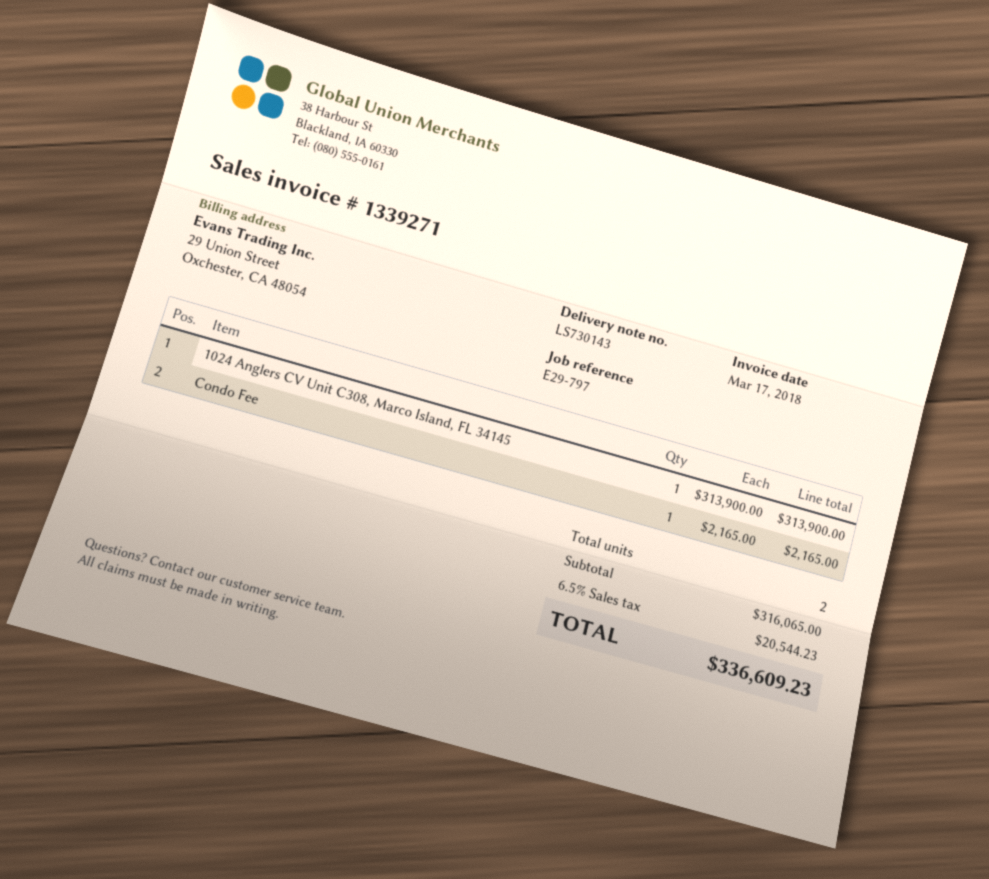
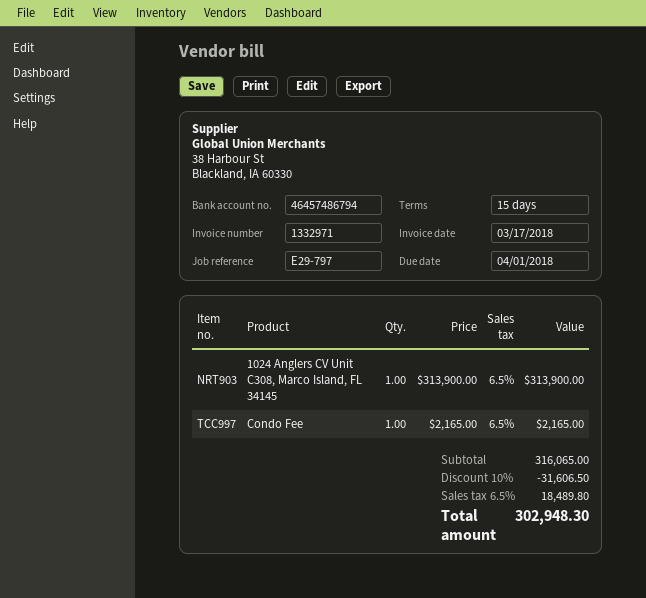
invoice number: 1339271 -> 1332971
discount: none -> 10% = 31606.50
tax: 6.5% = 20544.23 -> 6.5% = 18489.80
total: 336609.23 -> 302948.30

